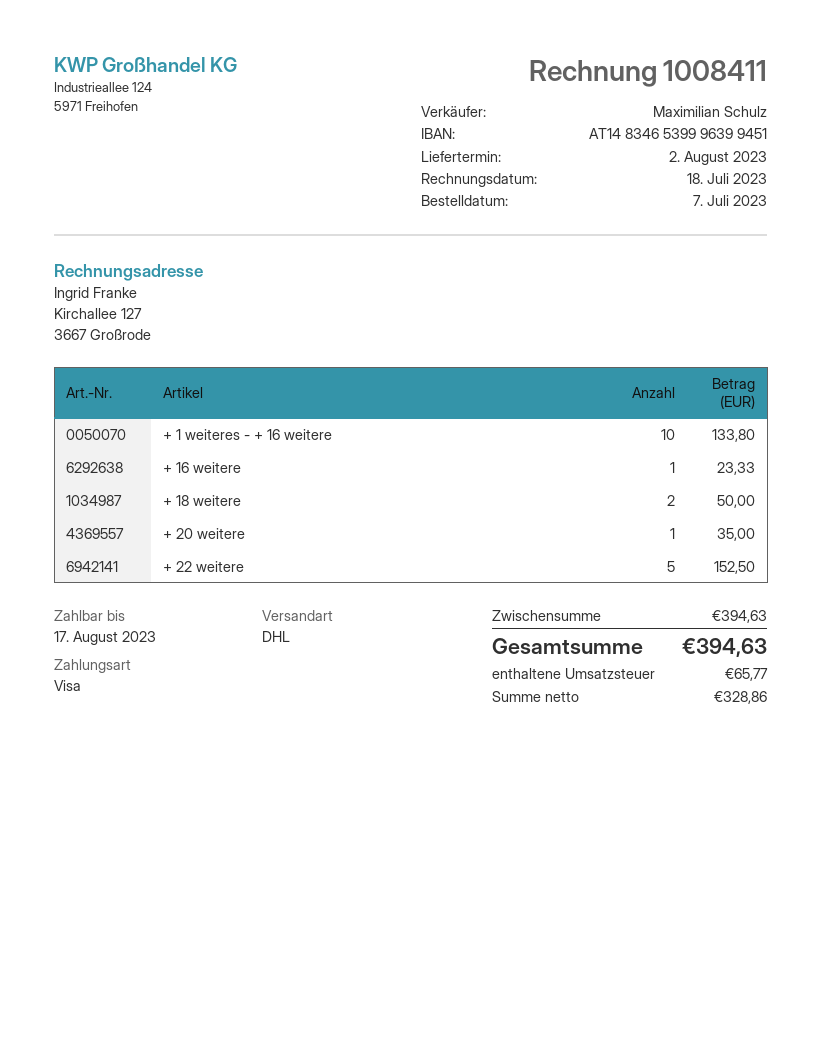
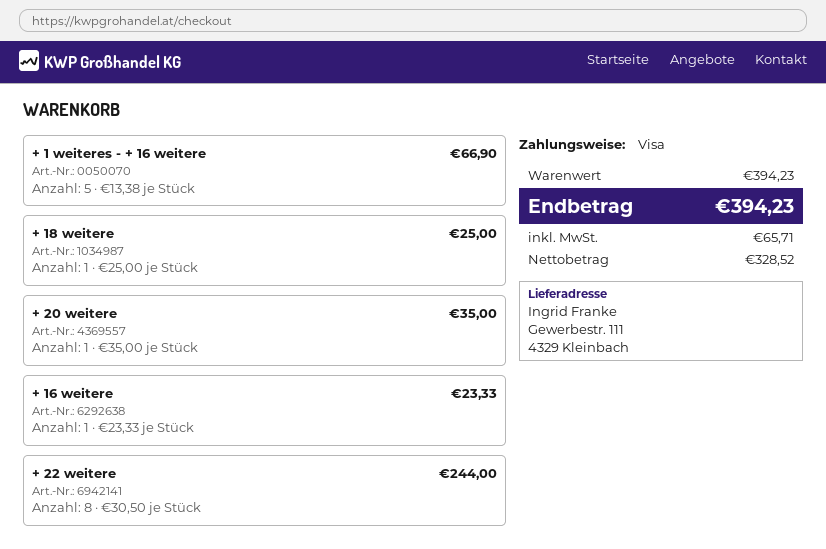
+ 1 weiteres - + 16 weitere: 10 for 133.80 -> 5 for 66.90
+ 18 weitere: 2 for 50.00 -> 1 for 25.00
+ 22 weitere: 5 for 152.50 -> 8 for 244.00
subtotal: 394.63 -> 394.23
net: 328.86 -> 328.52
tax: 65.77 -> 65.71
total: 394.63 -> 394.23

